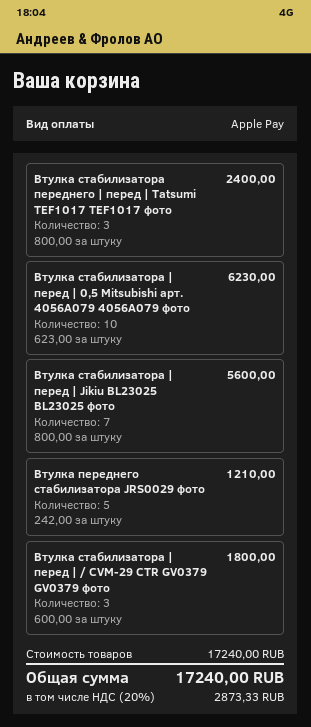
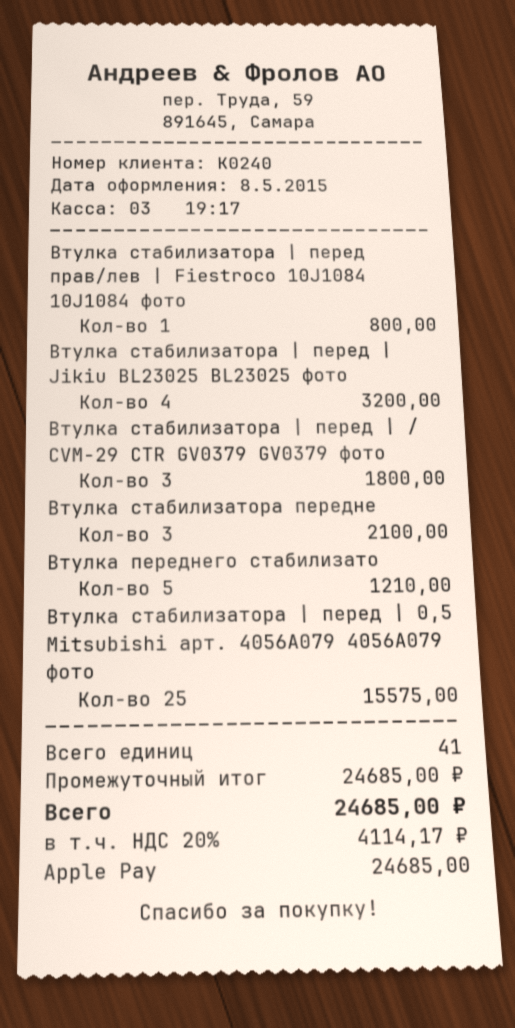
Втулка стабилизатора переднего | перед | Tatsumi TEF1017 TEF1017 фото: 3 for 2400.00 -> 3 for 2100.00
Втулка стабилизатора | перед | 0,5 Mitsubishi арт. 4056A079 4056A079 фото: 10 for 6230.00 -> 25 for 15575.00
Втулка стабилизатора | перед | Jikiu BL23025 BL23025 фото: 7 for 5600.00 -> 4 for 3200.00
Втулка стабилизатора | перед прав/лев | Fiestroco 10J1084 10J1084 фото: none -> 1 for 800.00
subtotal: 17240.00 -> 24685.00
tax: 20% = 2873.33 -> 20% = 4114.17
total: 17240.00 -> 24685.00

